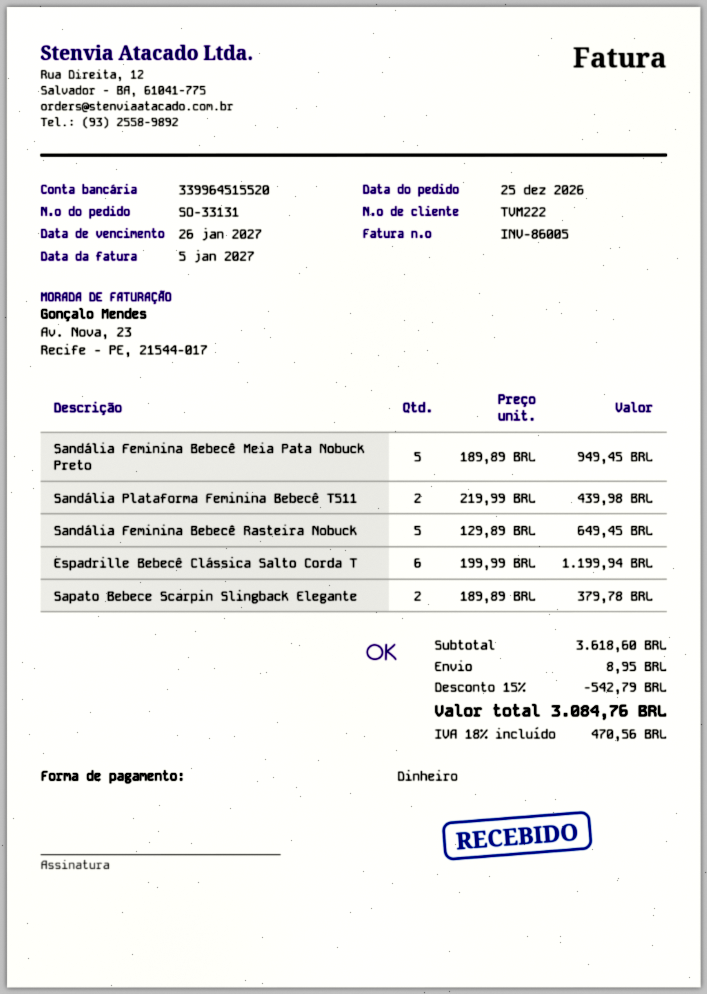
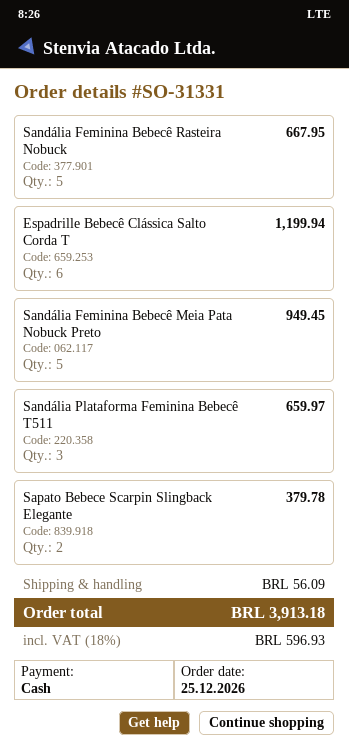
order number: SO-33131 -> SO-31331
Sandália Plataforma Feminina Bebecê T511: 2 for 439.98 -> 3 for 659.97
Sandália Feminina Bebecê Rasteira Nobuck: 5 for 649.45 -> 5 for 667.95
discount: 15% = 542.79 -> none
shipping: 8.95 -> 56.09
tax: 18% = 470.56 -> 18% = 596.93
total: 3084.76 -> 3913.18

